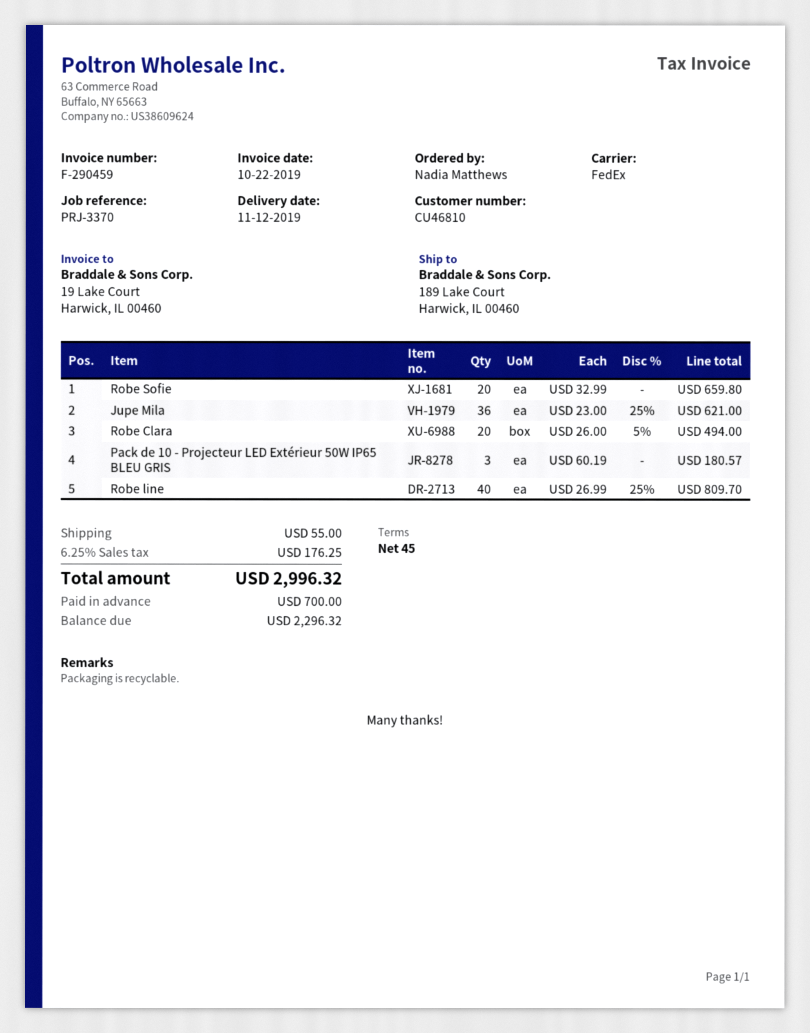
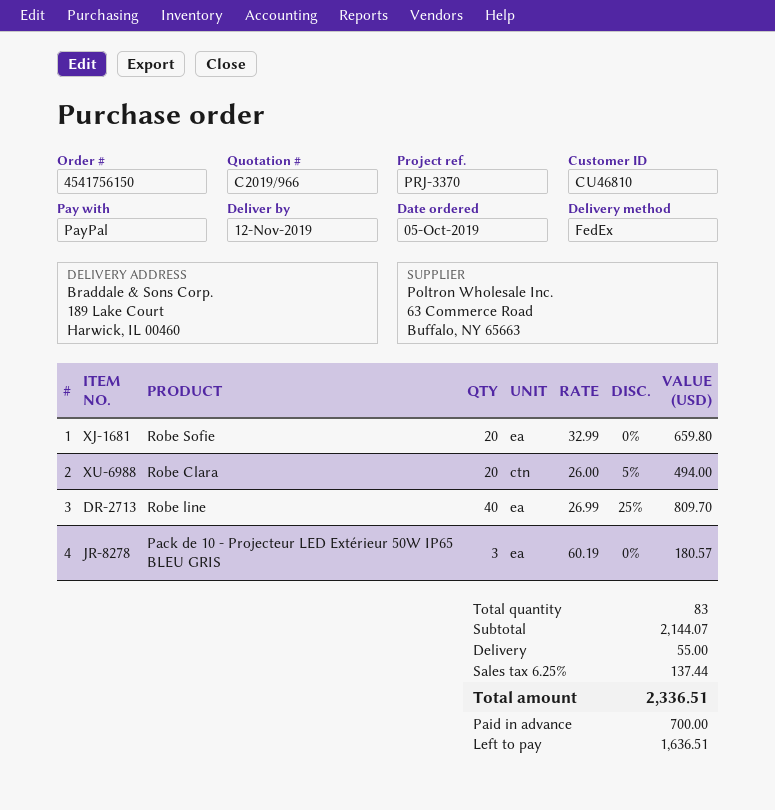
Jupe Mila: 36 x 23.00 - 25% = 621.00 -> none
tax: 6.25% = 176.25 -> 6.25% = 137.44
total: 2996.32 -> 2336.51
balance: 2296.32 -> 1636.51

